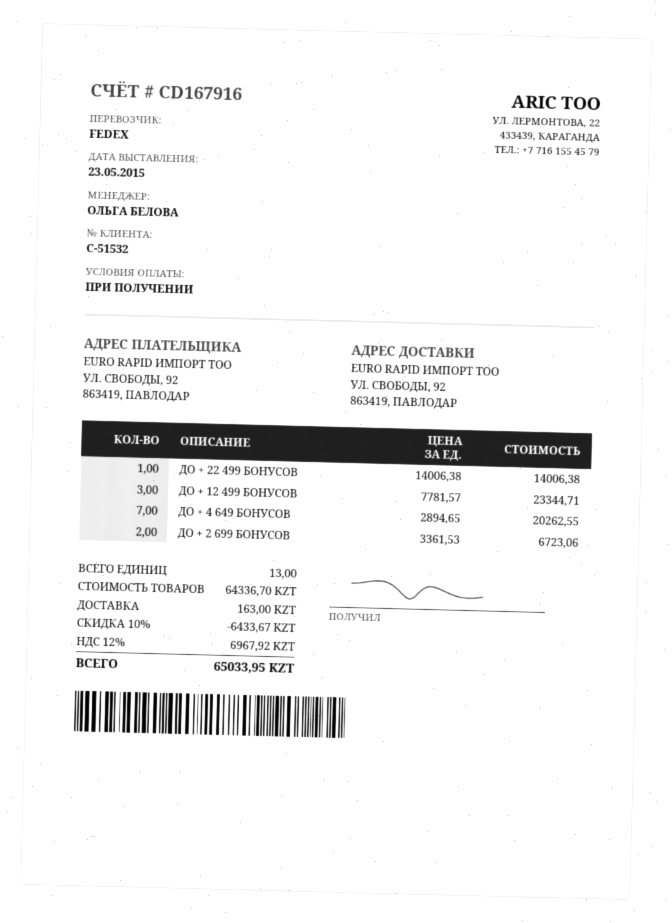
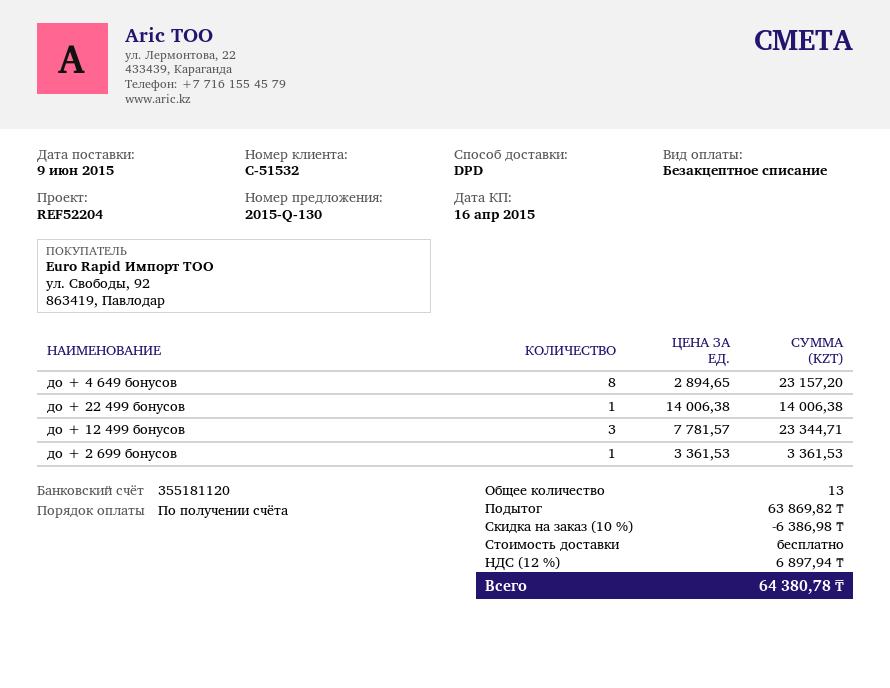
shipping method: FedEx -> DPD
ДО + 4 649 БОНУСОВ: 7 x 2894.65 = 20262.55 -> 8 x 2894.65 = 23157.20
ДО + 2 699 БОНУСОВ: 2 x 3361.53 = 6723.06 -> 1 x 3361.53 = 3361.53
subtotal: 64336.70 -> 63869.82
discount: 10% = 6433.67 -> 10% = 6386.98
shipping: 163.00 -> 0.00
tax: 12% = 6967.92 -> 12% = 6897.94
total: 65033.95 -> 64380.78

